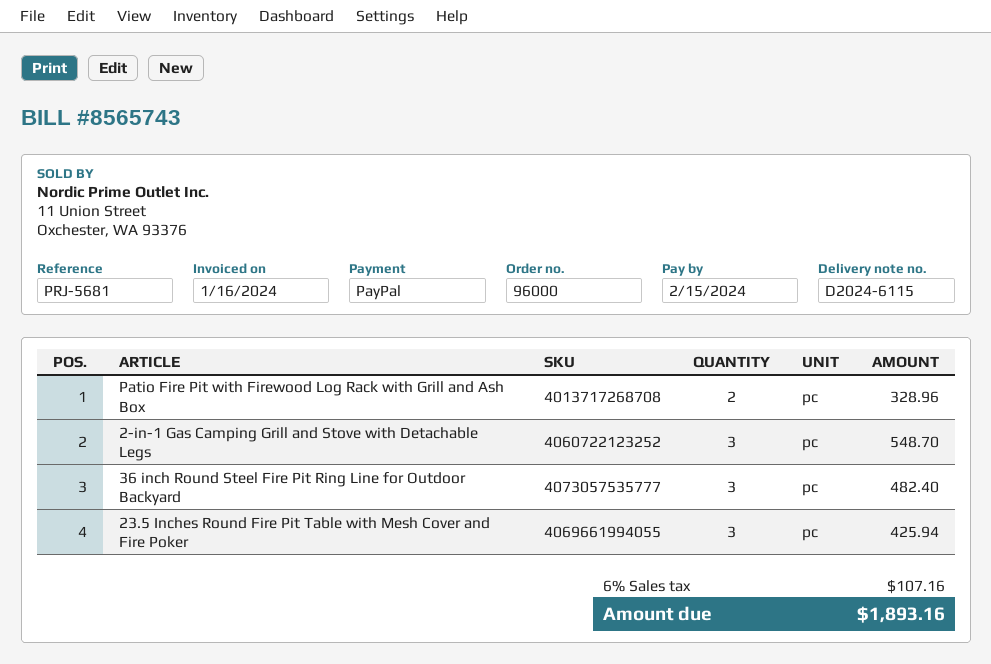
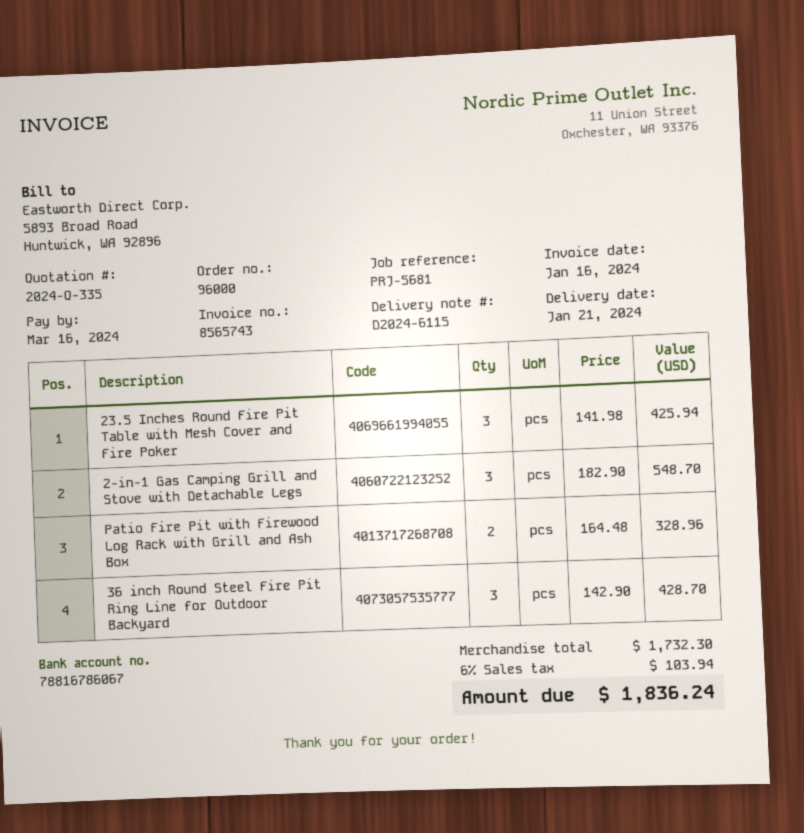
due date: 2024-02-15 -> 2024-03-16
36 inch Round Steel Fire Pit Ring Line for Outdoor Backyard: 3 for 482.40 -> 3 for 428.70
tax: 6% = 107.16 -> 6% = 103.94
total: 1893.16 -> 1836.24

